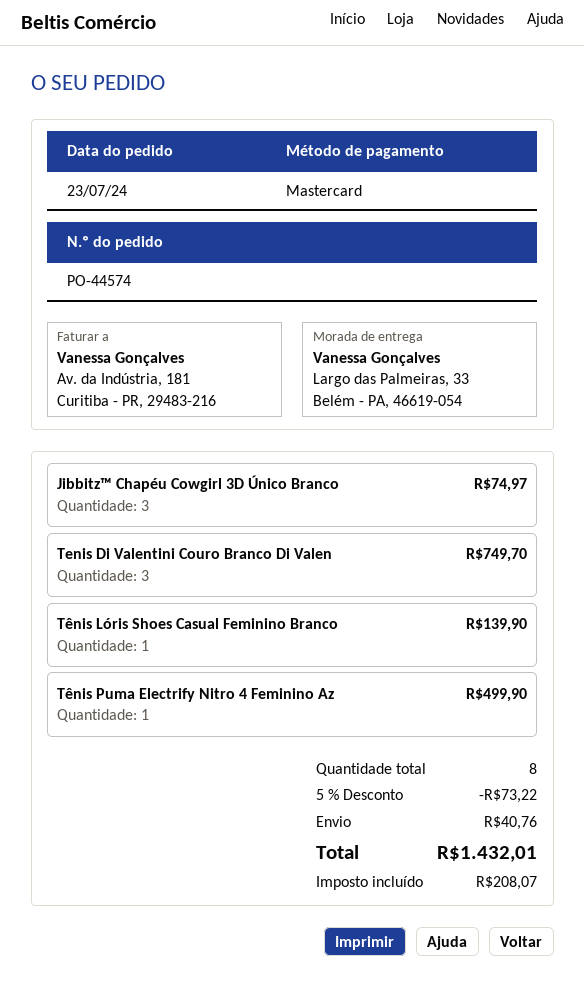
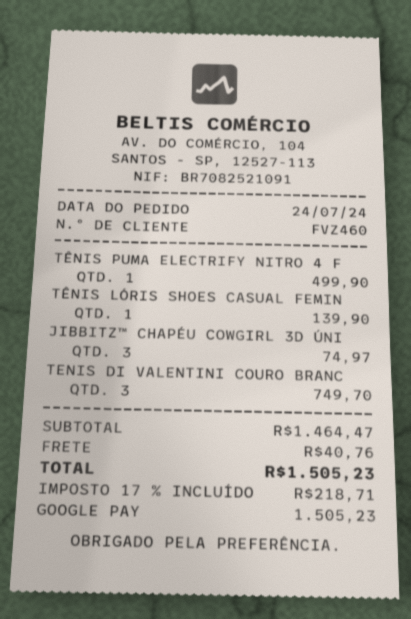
order date: 2024-07-23 -> 2024-07-24
payment method: Mastercard -> Google Pay
discount: 5% = 73.22 -> none
tax: 208.07 -> 218.71
total: 1432.01 -> 1505.23

